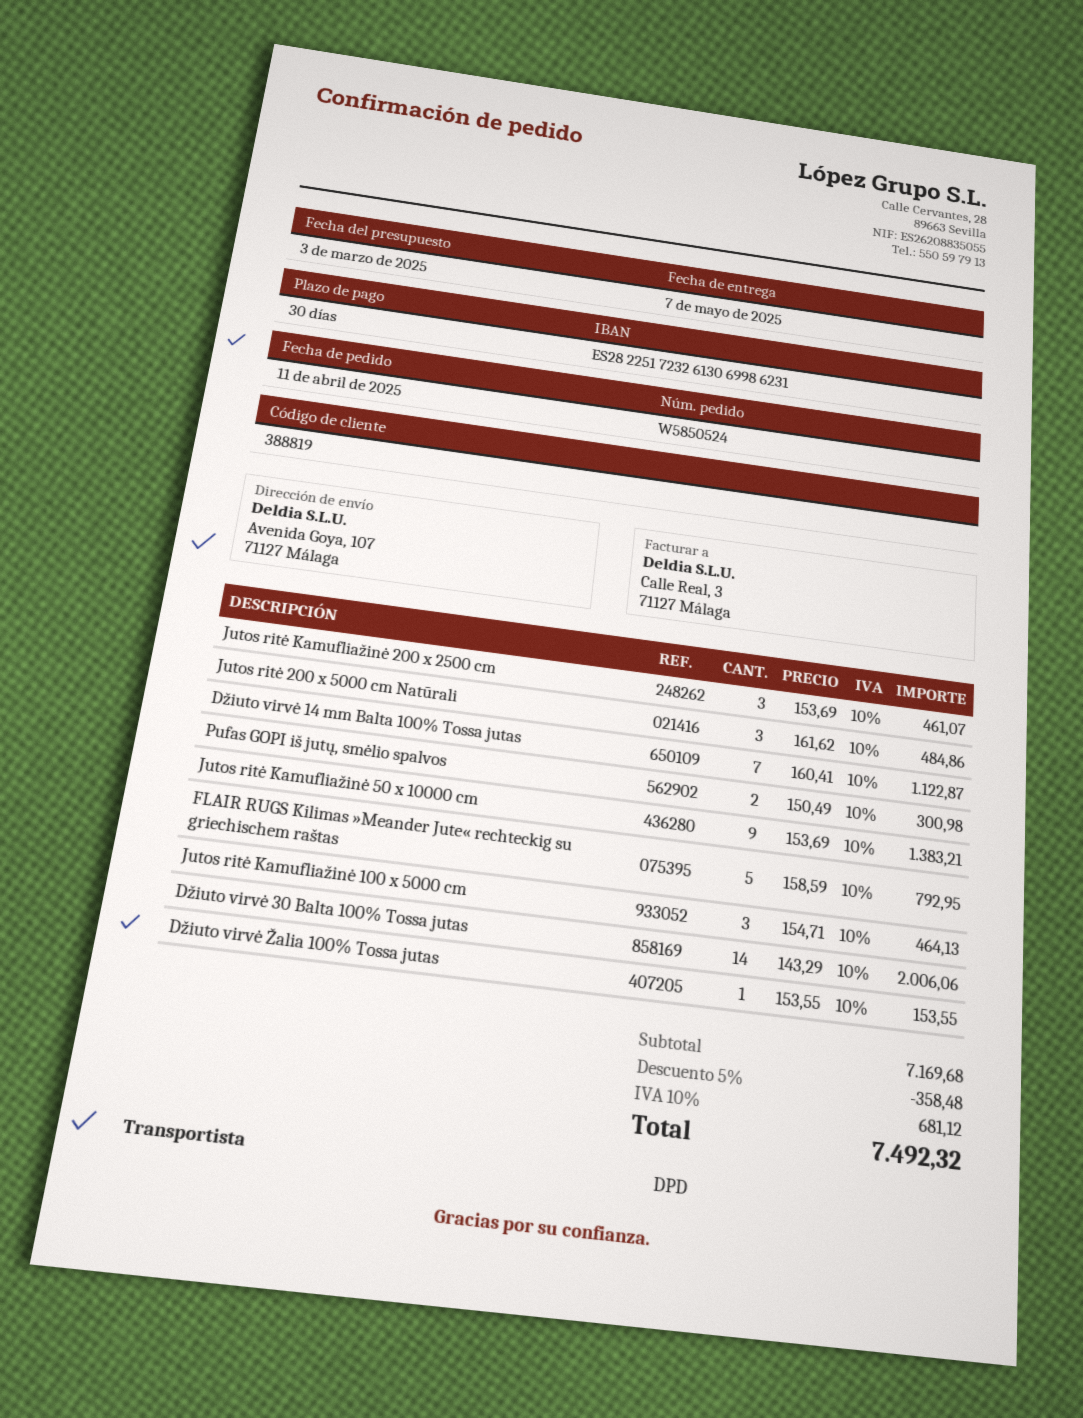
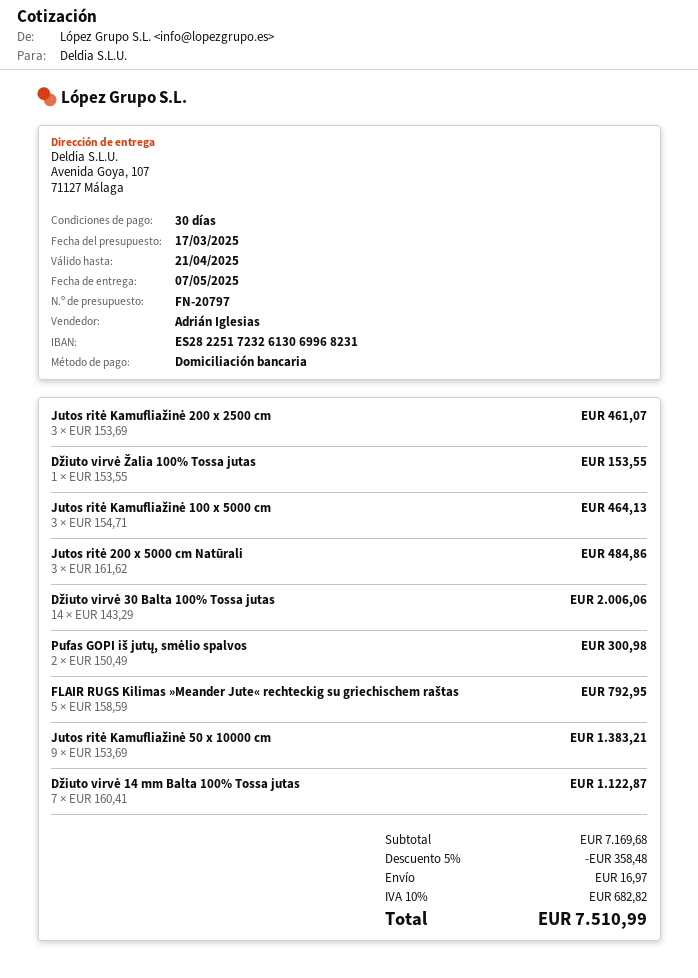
quote date: 2025-03-03 -> 2025-03-17
bank account: ES2822517232613069986231 -> ES2822517232613069968231
shipping: none -> 16.97
tax: 10% = 681.12 -> 10% = 682.82
total: 7492.32 -> 7510.99

